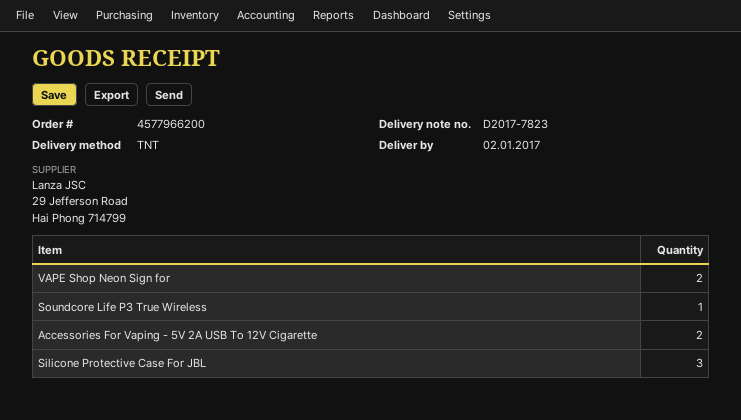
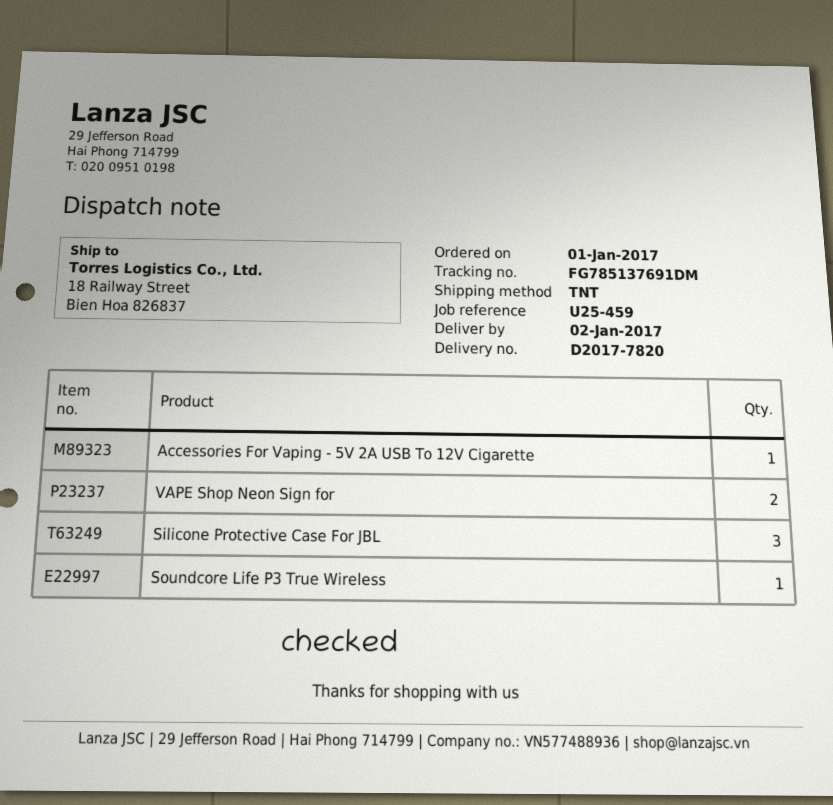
delivery note number: D2017-7823 -> D2017-7820
Accessories For Vaping - 5V 2A USB To 12V Cigarette: 2 -> 1

